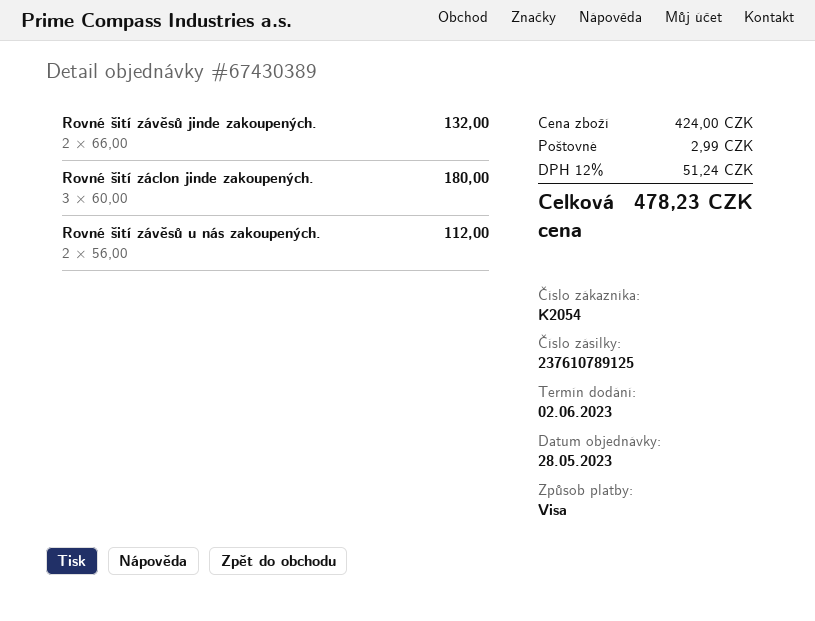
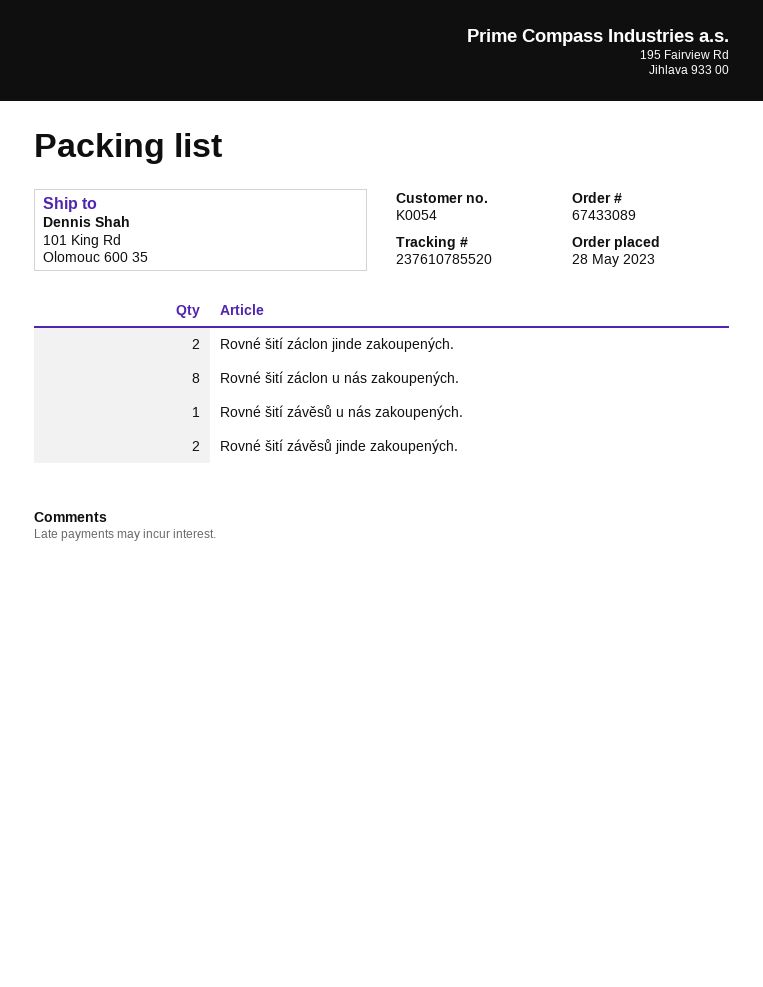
order number: 67430389 -> 67433089
customer number: K2054 -> K0054
tracking number: 237610789125 -> 237610785520
Rovné šití záclon jinde zakoupených.: 3 -> 2
Rovné šití závěsů u nás zakoupených.: 2 -> 1
Rovné šití záclon u nás zakoupených.: none -> 8

